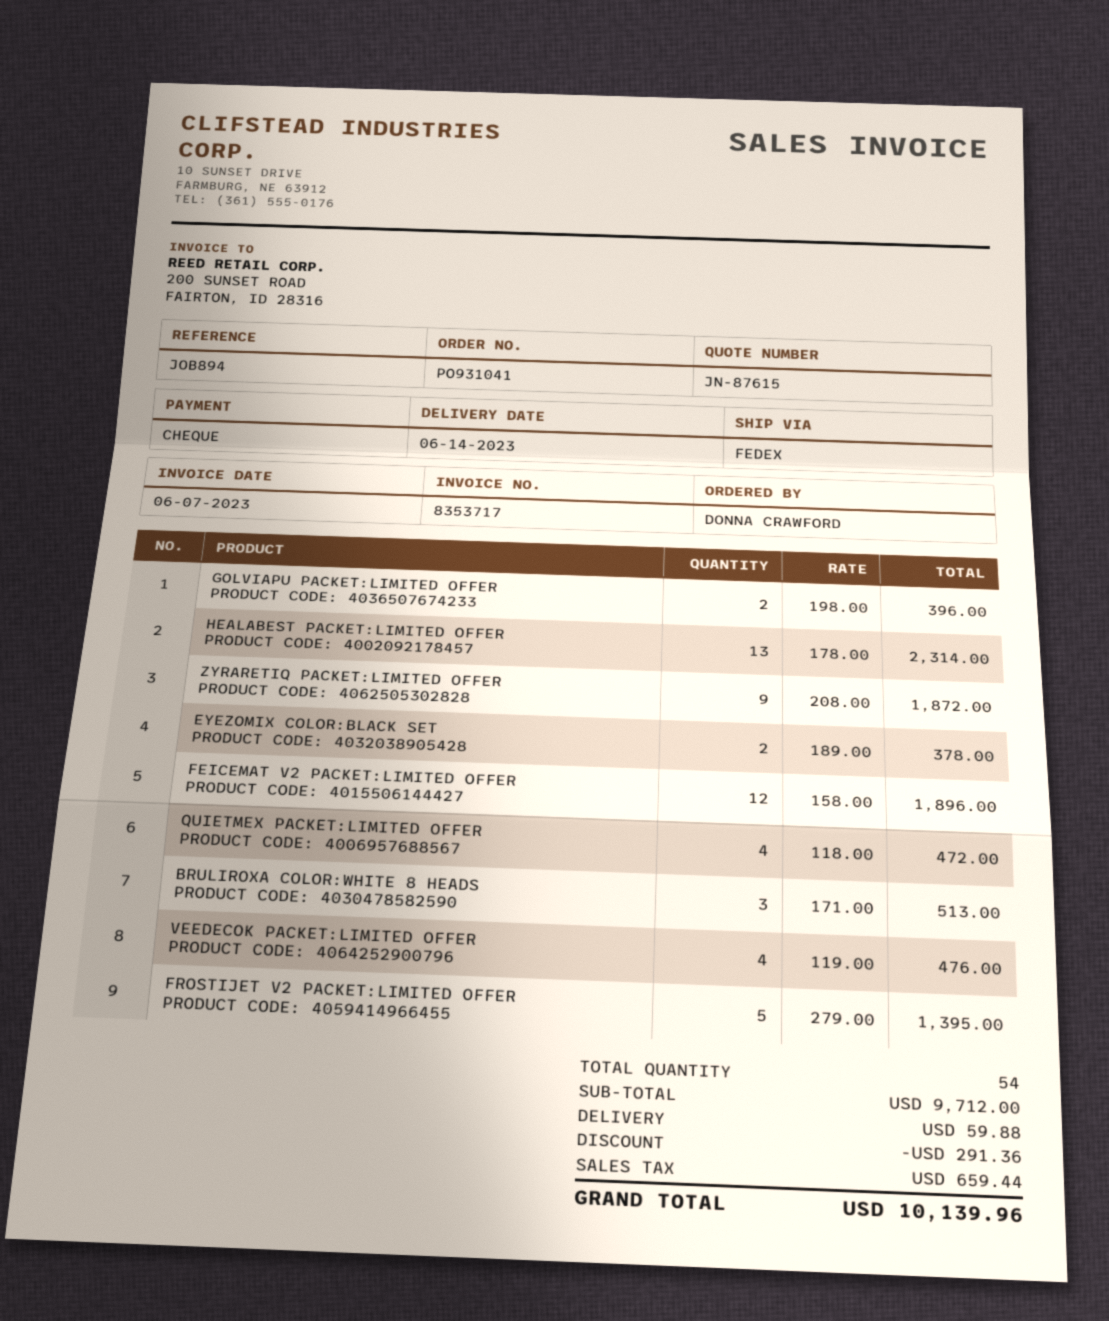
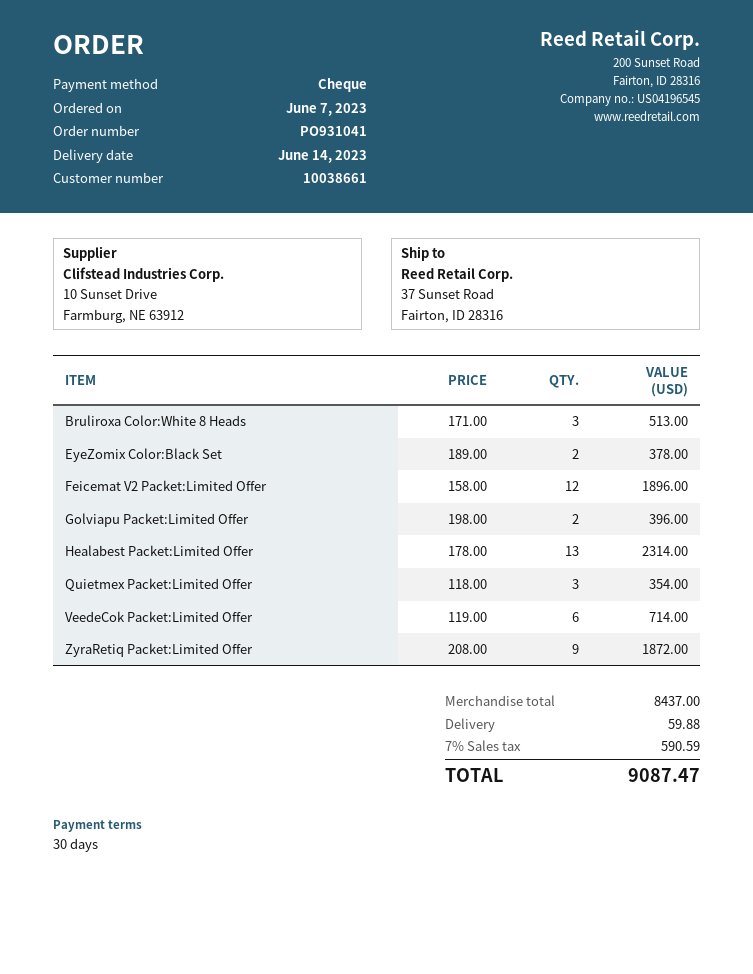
QUIETMEX PACKET:LIMITED OFFER: 4 x 118.00 = 472.00 -> 3 x 118.00 = 354.00
VEEDECOK PACKET:LIMITED OFFER: 4 x 119.00 = 476.00 -> 6 x 119.00 = 714.00
FROSTIJET V2 PACKET:LIMITED OFFER: 5 x 279.00 = 1395.00 -> none
subtotal: 9712.00 -> 8437.00
discount: 291.36 -> none
tax: 659.44 -> 590.59
total: 10139.96 -> 9087.47

